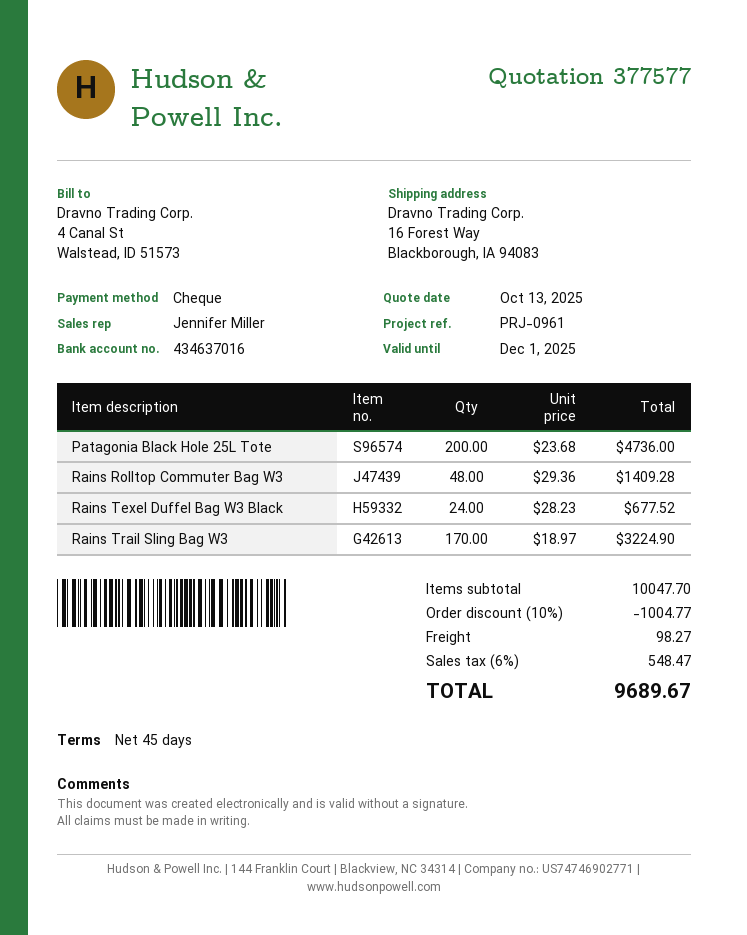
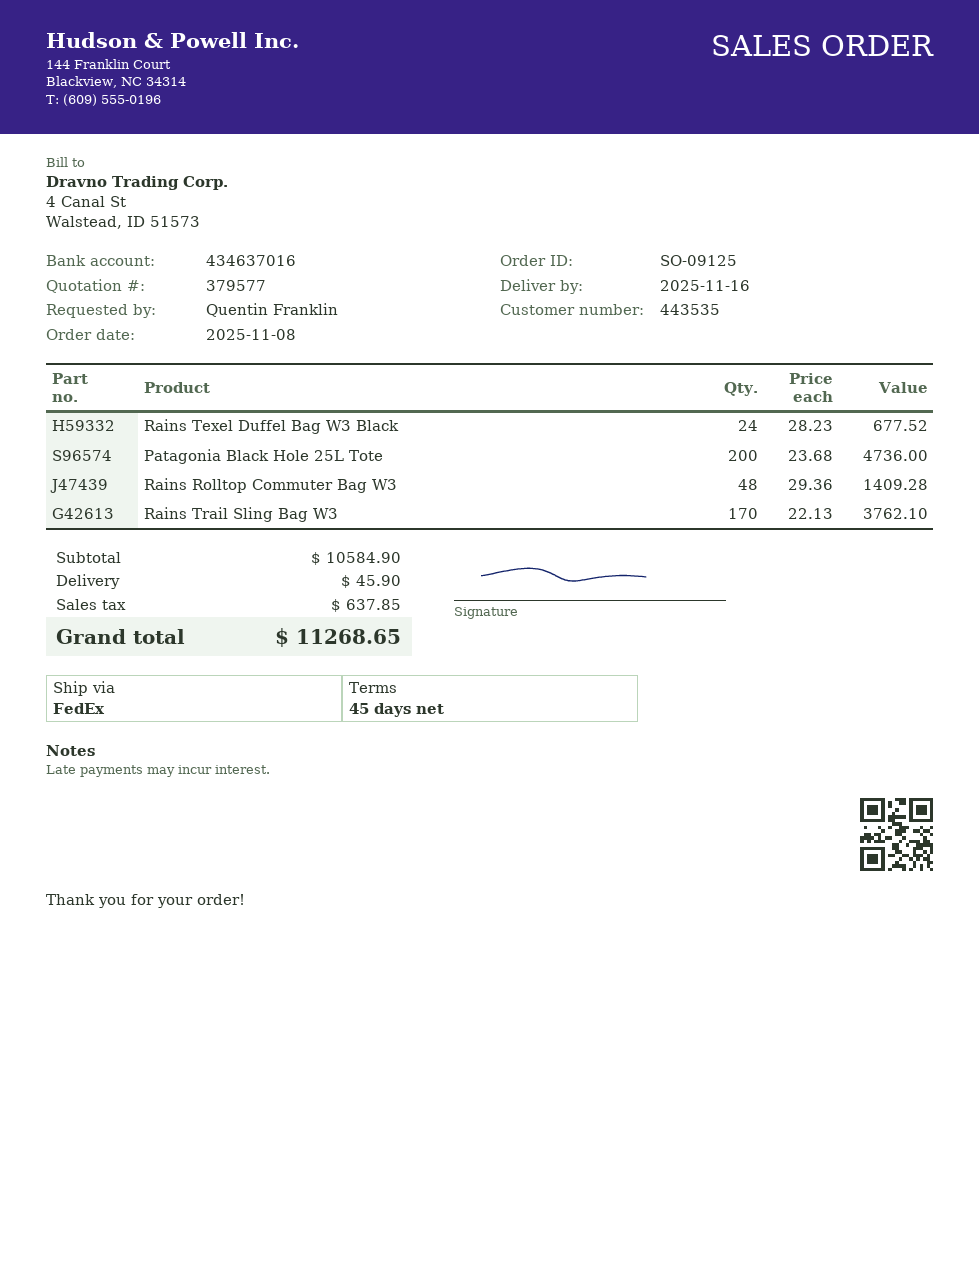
quote number: 377577 -> 379577
Rains Trail Sling Bag W3: 170 x 18.97 = 3224.90 -> 170 x 22.13 = 3762.10
subtotal: 10047.70 -> 10584.90
discount: 10% = 1004.77 -> none
shipping: 98.27 -> 45.90
tax: 548.47 -> 637.85
total: 9689.67 -> 11268.65

